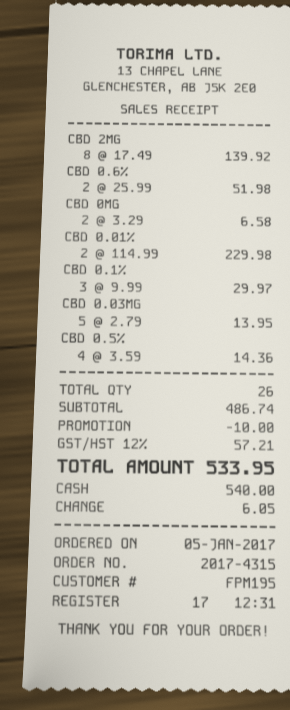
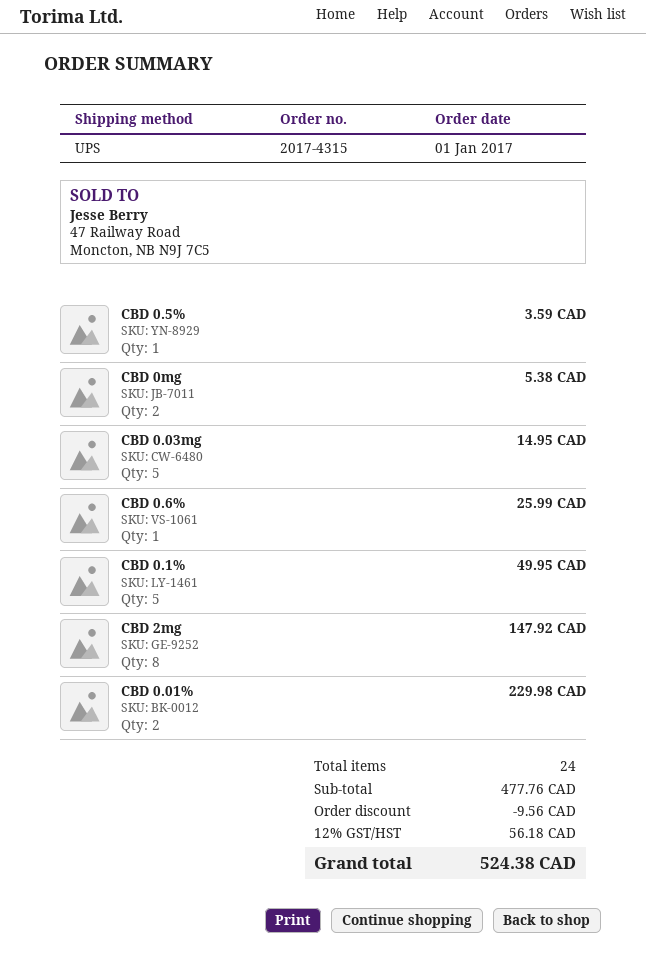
order date: 2017-01-05 -> 2017-01-01
CBD 2MG: 8 for 139.92 -> 8 for 147.92
CBD 0.6%: 2 for 51.98 -> 1 for 25.99
CBD 0MG: 2 for 6.58 -> 2 for 5.38
CBD 0.1%: 3 for 29.97 -> 5 for 49.95
CBD 0.03MG: 5 for 13.95 -> 5 for 14.95
CBD 0.5%: 4 for 14.36 -> 1 for 3.59
total quantity: 26 -> 24
subtotal: 486.74 -> 477.76
discount: 10.00 -> 9.56
tax: 12% = 57.21 -> 12% = 56.18
total: 533.95 -> 524.38

